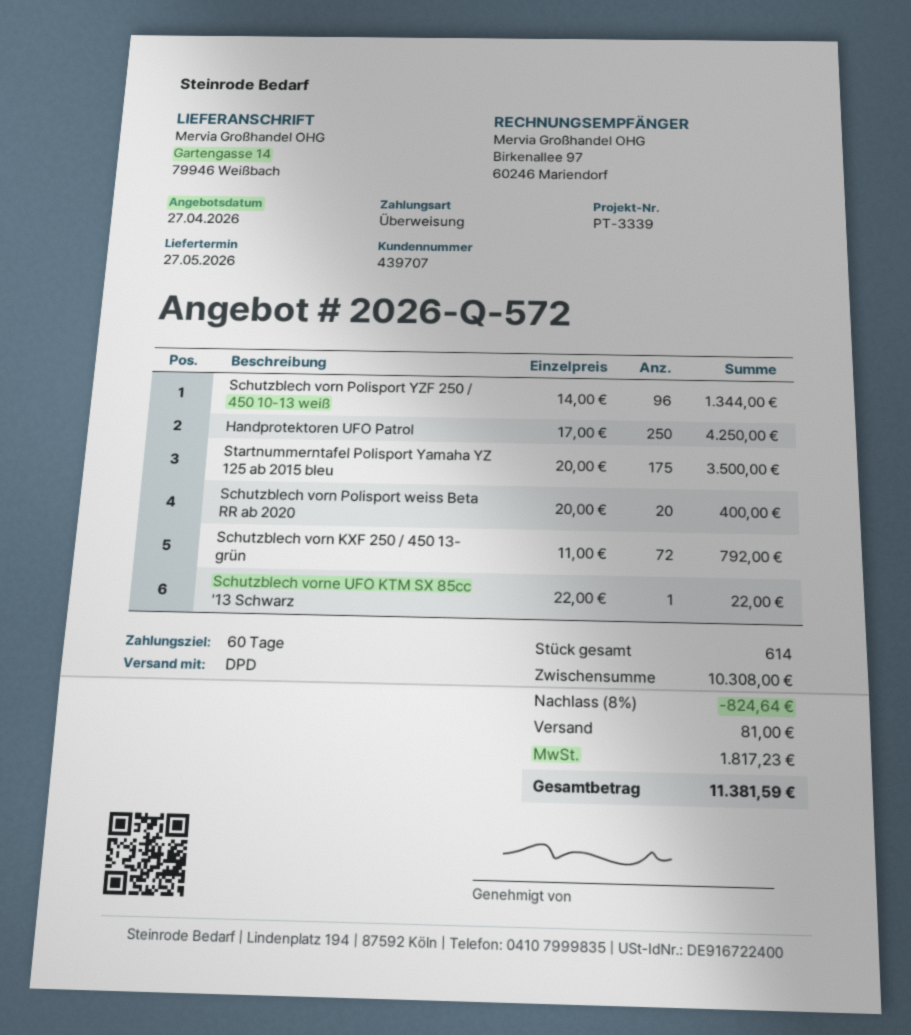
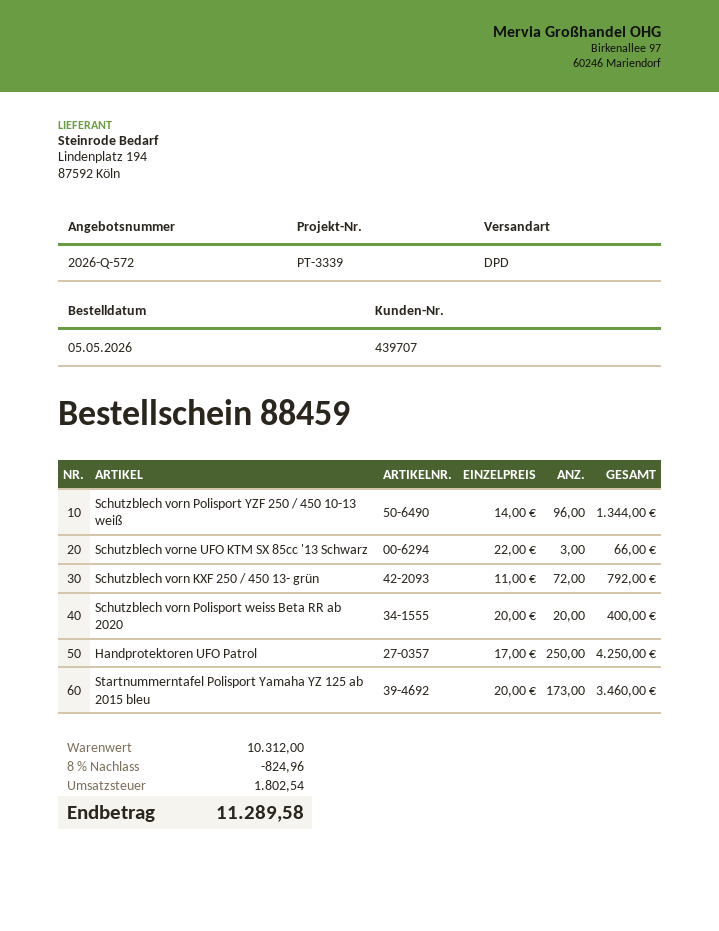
Startnummerntafel Polisport Yamaha YZ 125 ab 2015 bleu: 175 x 20.00 = 3500.00 -> 173 x 20.00 = 3460.00
Schutzblech vorne UFO KTM SX 85cc '13 Schwarz: 1 x 22.00 = 22.00 -> 3 x 22.00 = 66.00
subtotal: 10308.00 -> 10312.00
discount: 8% = 824.64 -> 8% = 824.96
shipping: 81.00 -> none
tax: 1817.23 -> 1802.54
total: 11381.59 -> 11289.58

